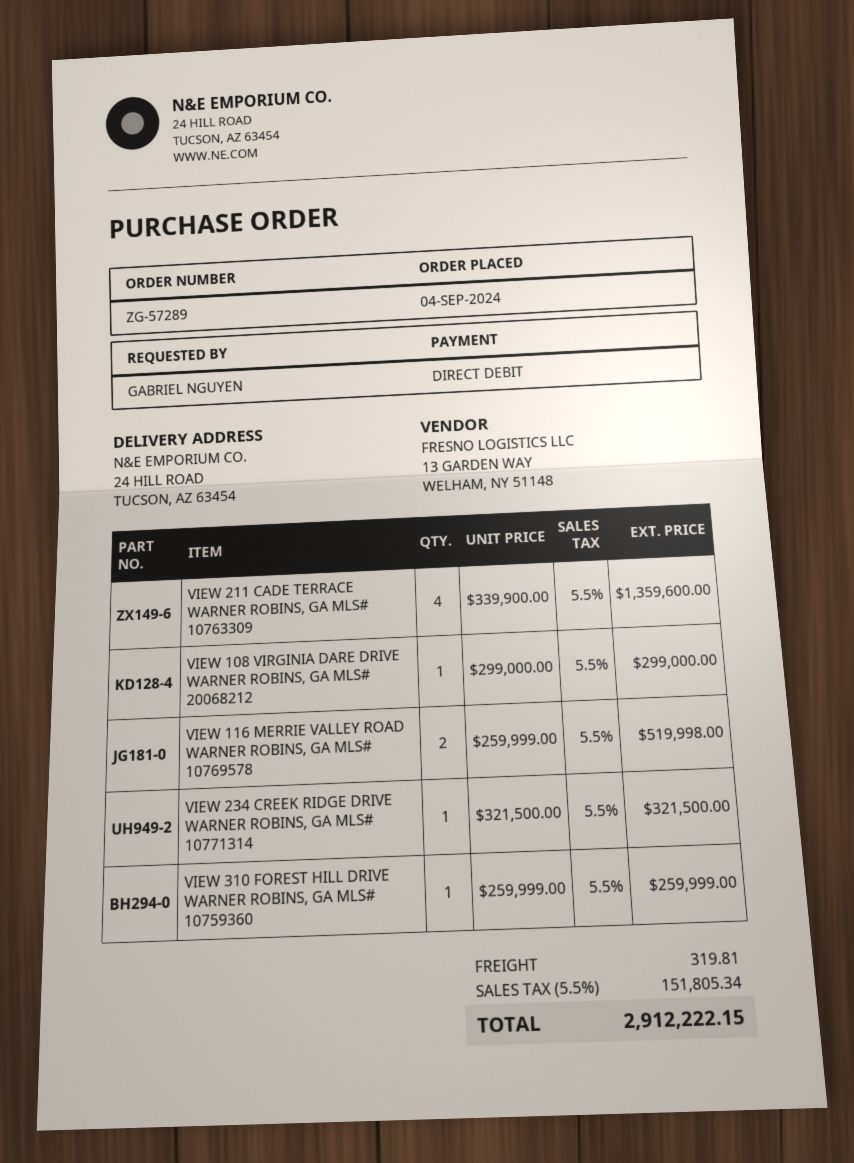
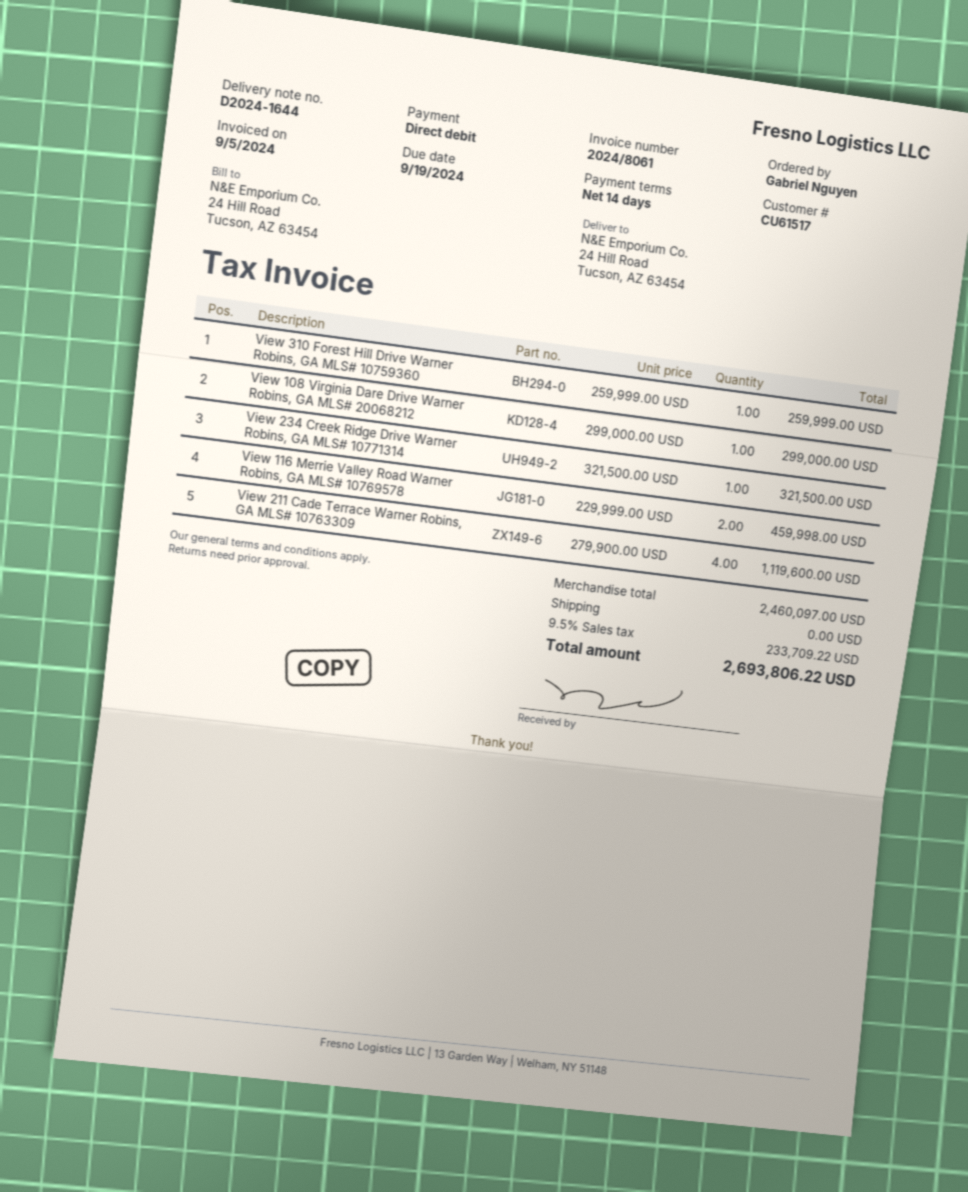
VIEW 211 CADE TERRACE WARNER ROBINS, GA MLS# 10763309: 4 x 339900.00 = 1359600.00 -> 4 x 279900.00 = 1119600.00
VIEW 116 MERRIE VALLEY ROAD WARNER ROBINS, GA MLS# 10769578: 2 x 259999.00 = 519998.00 -> 2 x 229999.00 = 459998.00
shipping: 319.81 -> 0.00
tax: 5.5% = 151805.34 -> 9.5% = 233709.22
total: 2912222.15 -> 2693806.22

